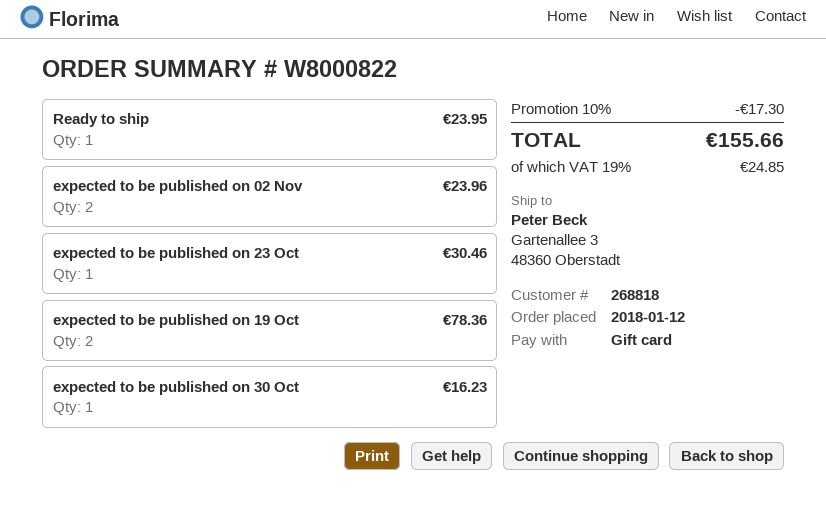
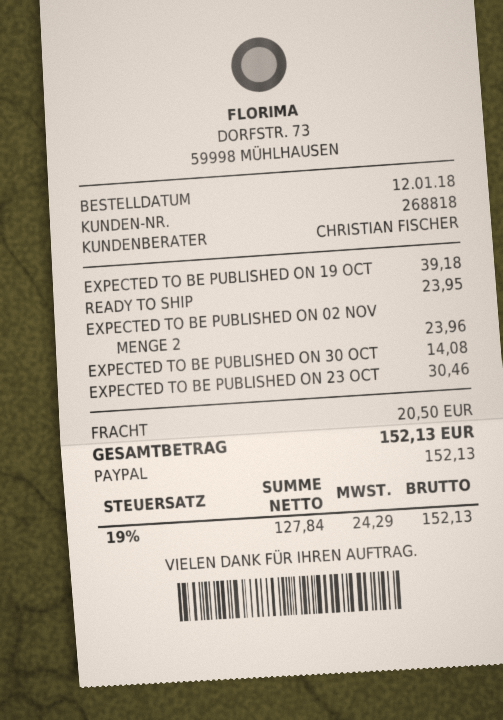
payment method: gift card -> PayPal
expected to be published on 19 Oct: 2 for 78.36 -> 1 for 39.18
expected to be published on 30 Oct: 1 for 16.23 -> 1 for 14.08
discount: 10% = 17.30 -> none
shipping: none -> 20.50
tax: 19% = 24.85 -> 19% = 24.29
total: 155.66 -> 152.13

